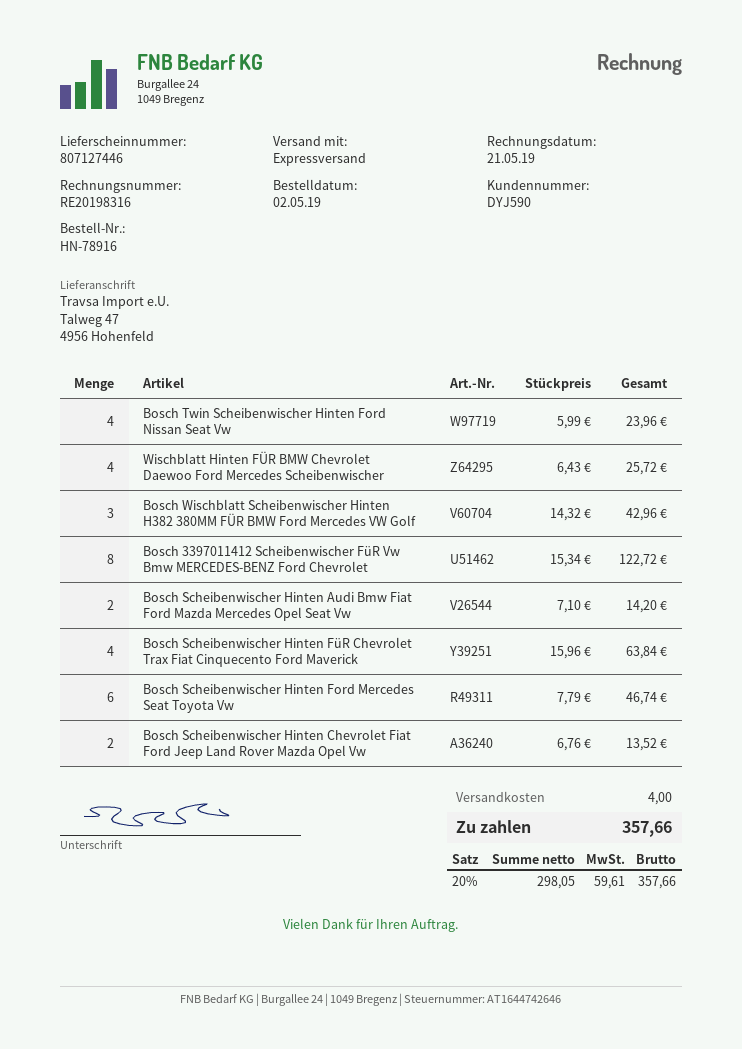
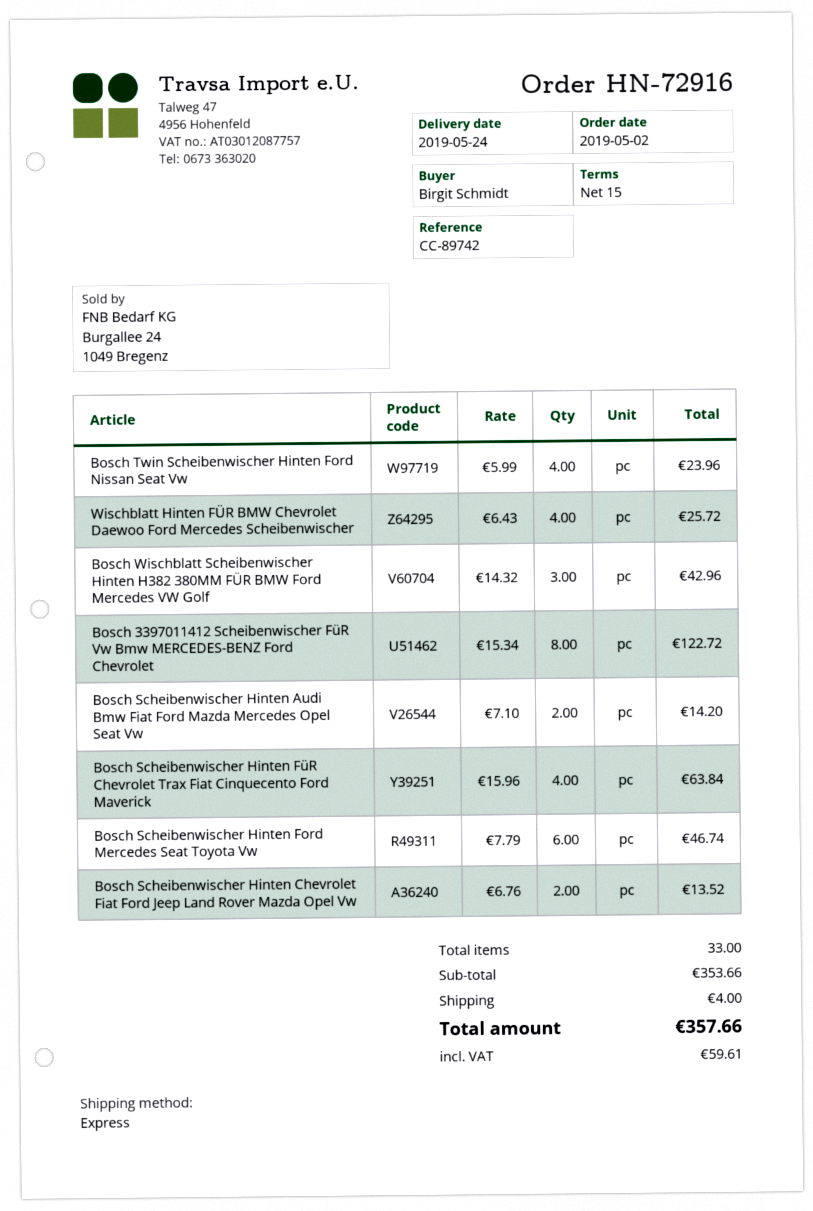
order number: HN-78916 -> HN-72916

